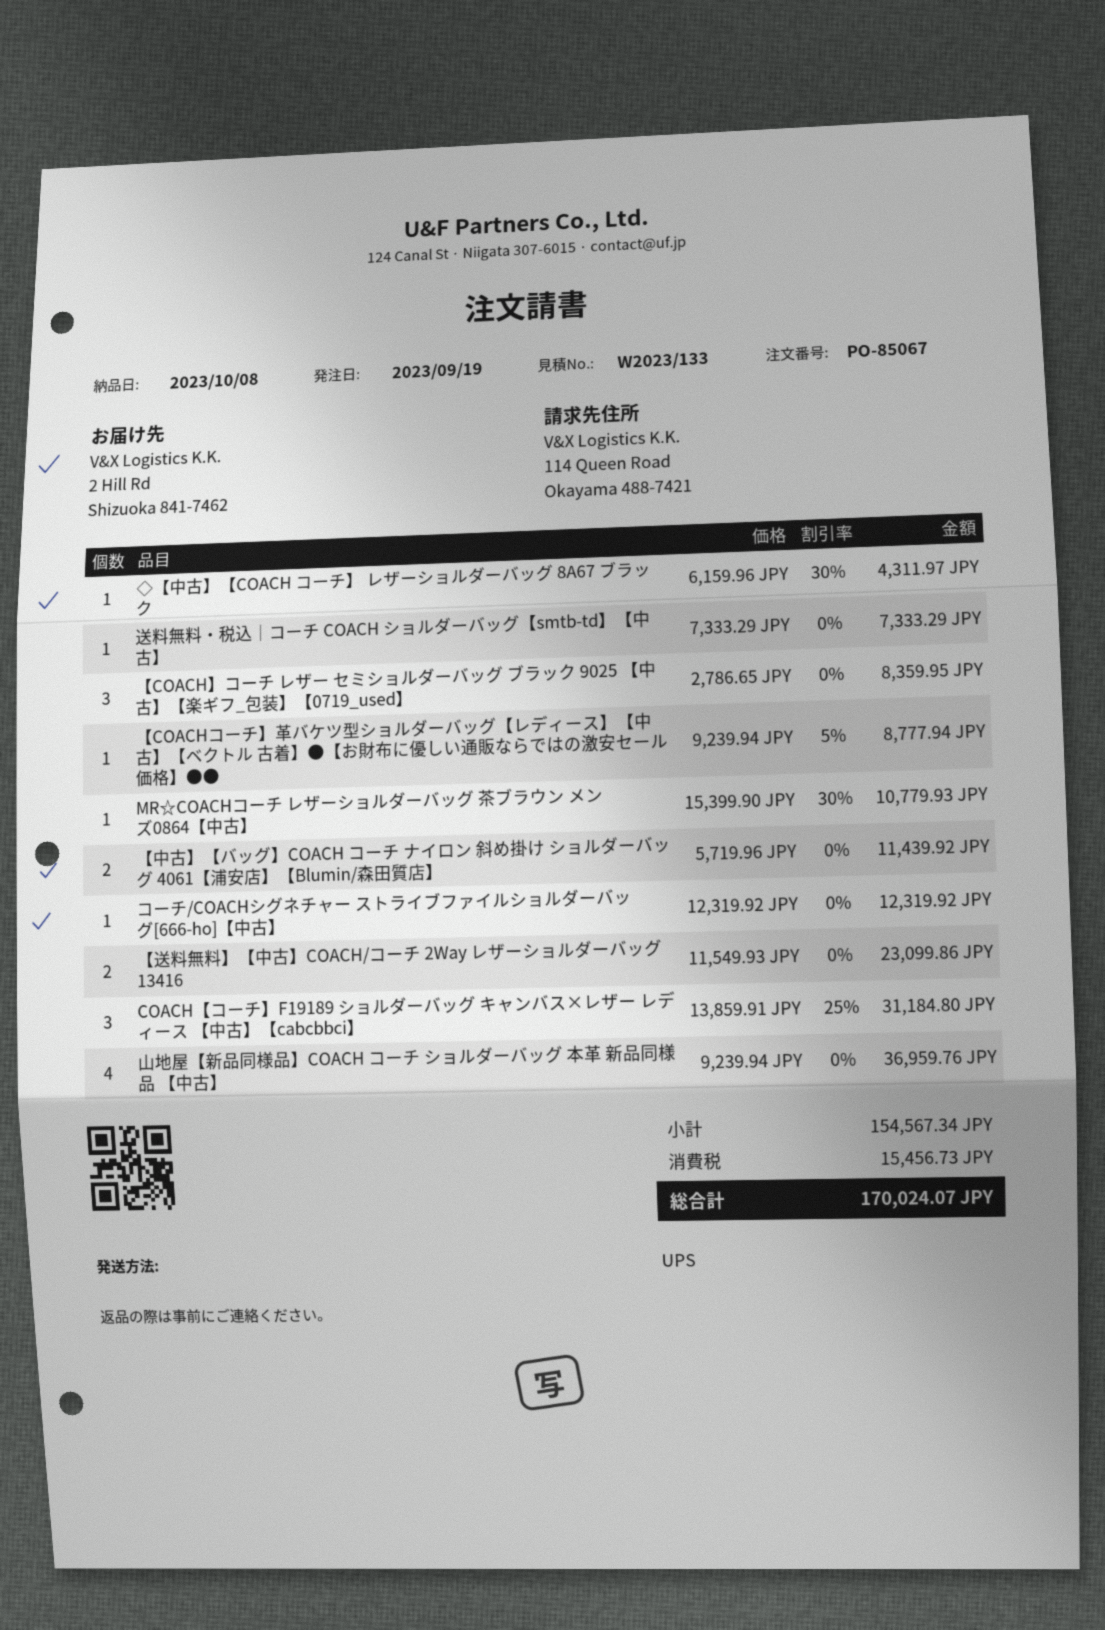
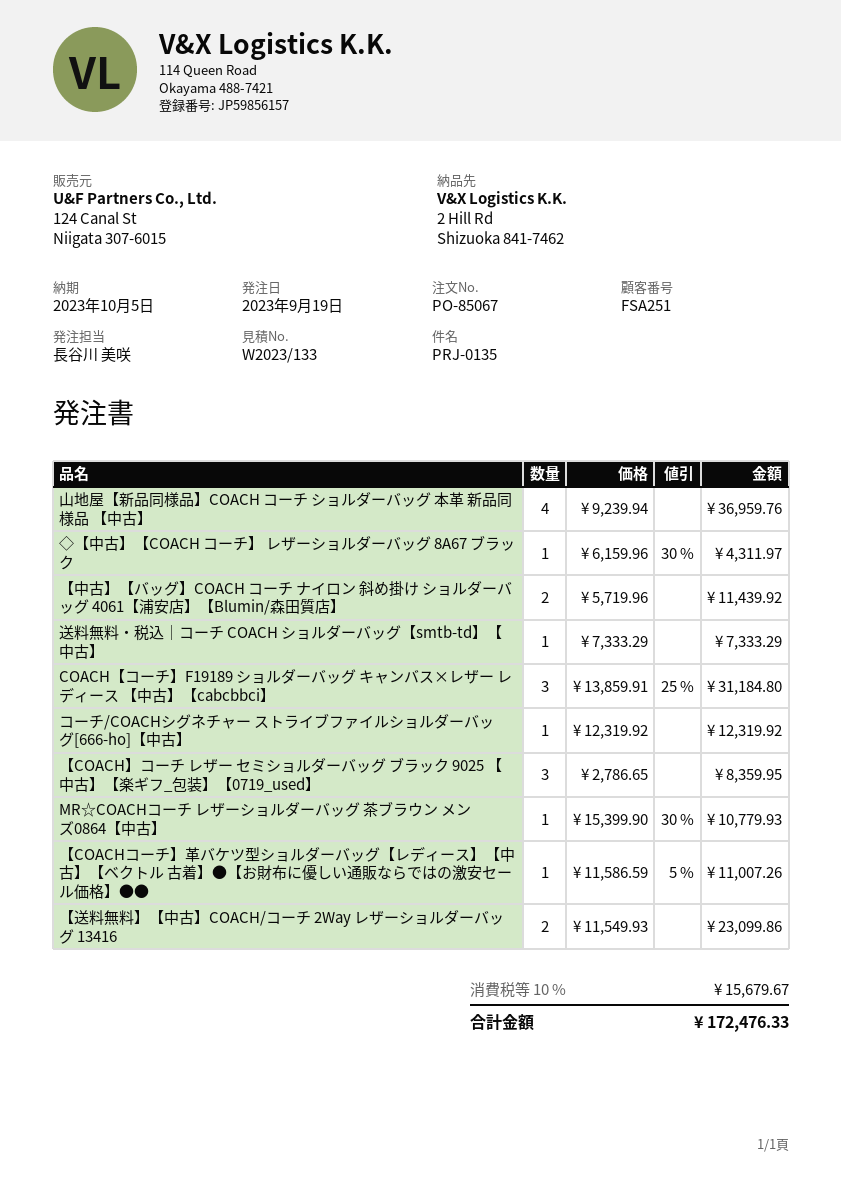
delivery date: 2023-10-08 -> 2023-10-05
【COACHコーチ】革バケツ型ショルダーバッグ【レディース】【中古】【ベクトル 古着】●【お財布に優しい通販ならではの激安セール価格】●●: 1 x 9239.94 - 5% = 8777.94 -> 1 x 11586.59 - 5% = 11007.26
tax: 15456.73 -> 15679.67
total: 170024.07 -> 172476.33

